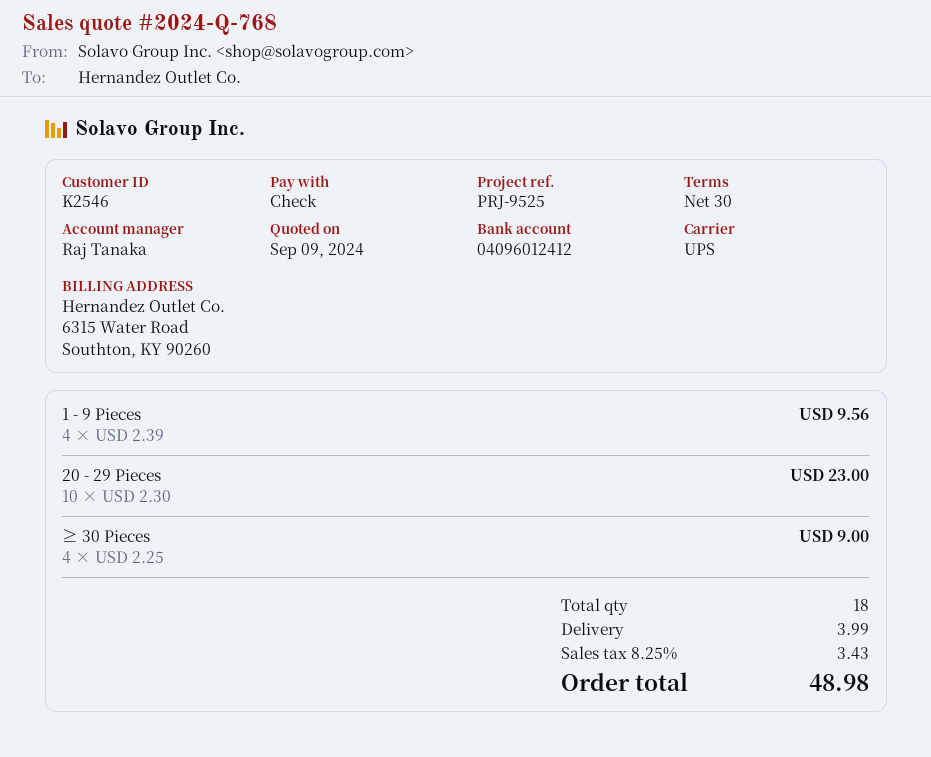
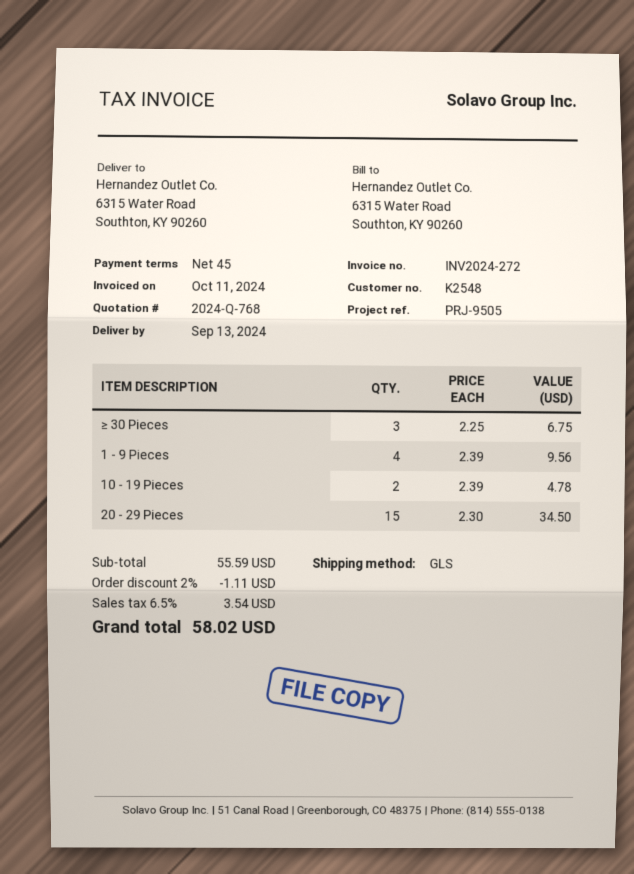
payment terms: 30 days -> 45 days
customer number: K2546 -> K2548
reference: PRJ-9525 -> PRJ-9505
shipping method: UPS -> GLS
20 - 29 Pieces: 10 x 2.30 = 23.00 -> 15 x 2.30 = 34.50
≥ 30 Pieces: 4 x 2.25 = 9.00 -> 3 x 2.25 = 6.75
10 - 19 Pieces: none -> 2 x 2.39 = 4.78
discount: none -> 2% = 1.11
shipping: 3.99 -> none
tax: 8.25% = 3.43 -> 6.5% = 3.54
total: 48.98 -> 58.02

